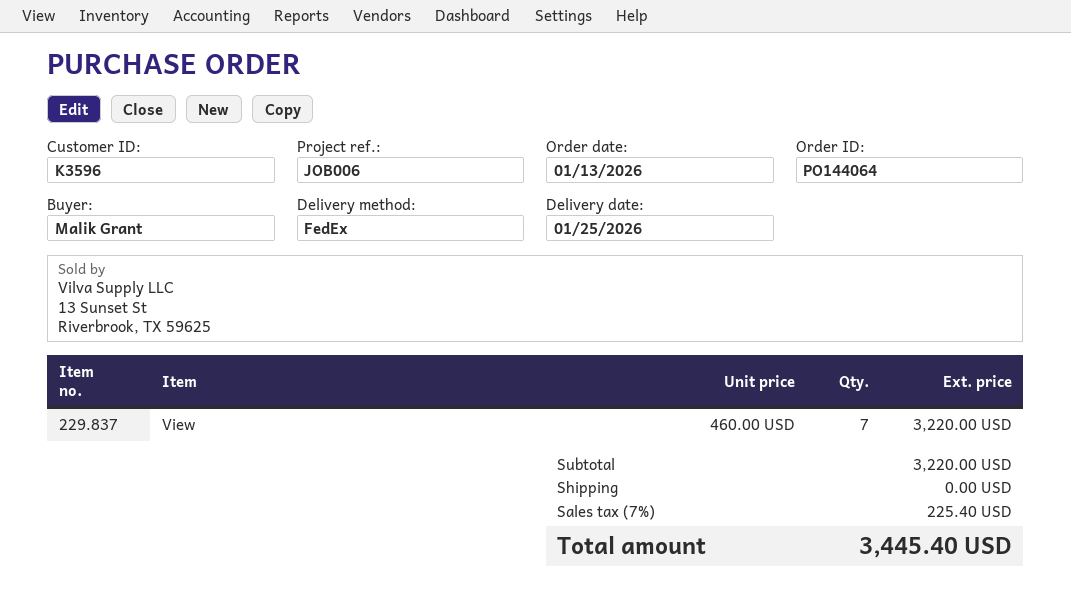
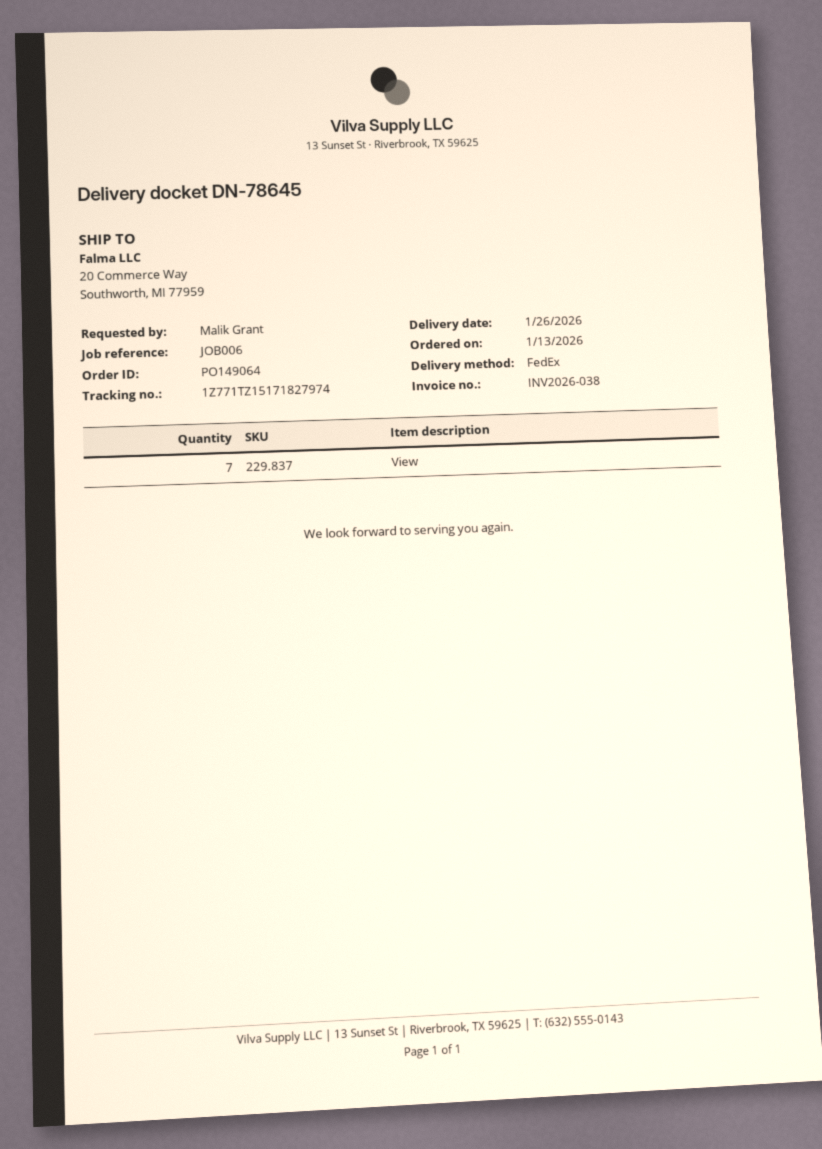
order number: PO144064 -> PO149064
delivery date: 2026-01-25 -> 2026-01-26

